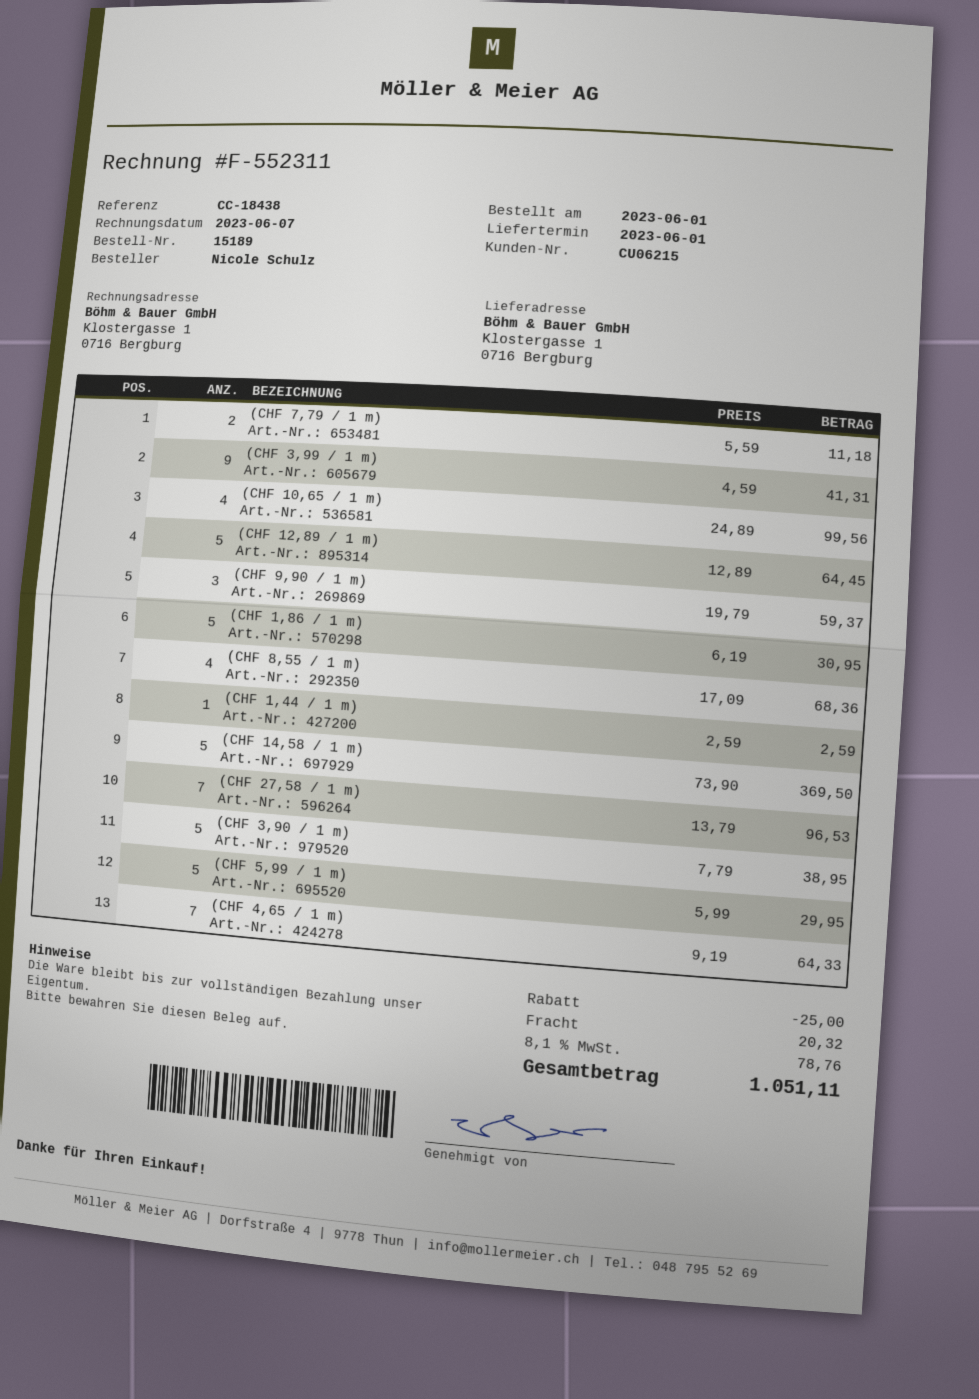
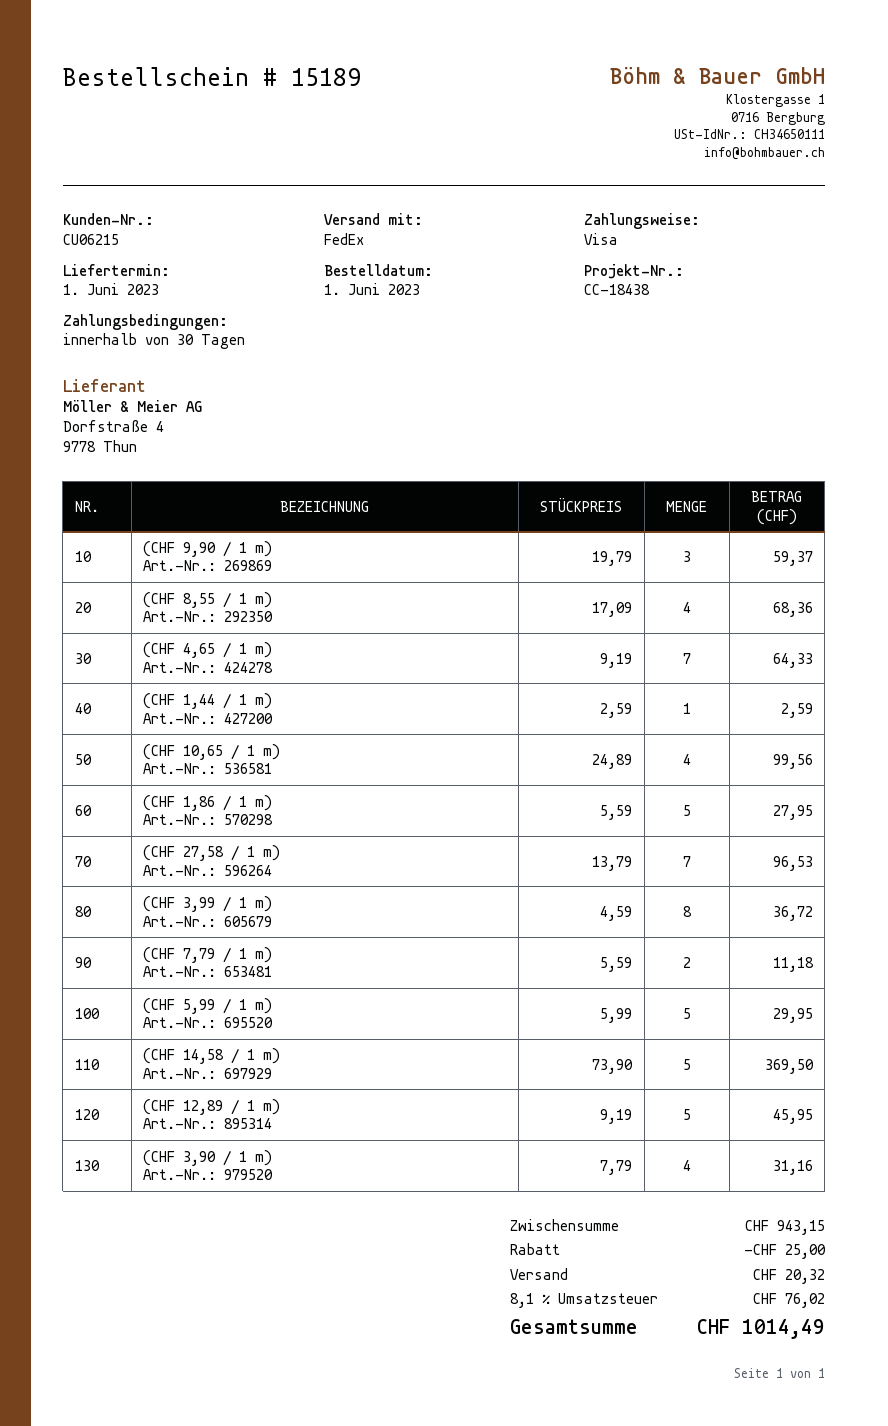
(CHF 3,99 / 1 m): 9 x 4.59 = 41.31 -> 8 x 4.59 = 36.72
(CHF 12,89 / 1 m): 5 x 12.89 = 64.45 -> 5 x 9.19 = 45.95
(CHF 1,86 / 1 m): 5 x 6.19 = 30.95 -> 5 x 5.59 = 27.95
(CHF 3,90 / 1 m): 5 x 7.79 = 38.95 -> 4 x 7.79 = 31.16
tax: 8.1% = 78.76 -> 8.1% = 76.02
total: 1051.11 -> 1014.49

